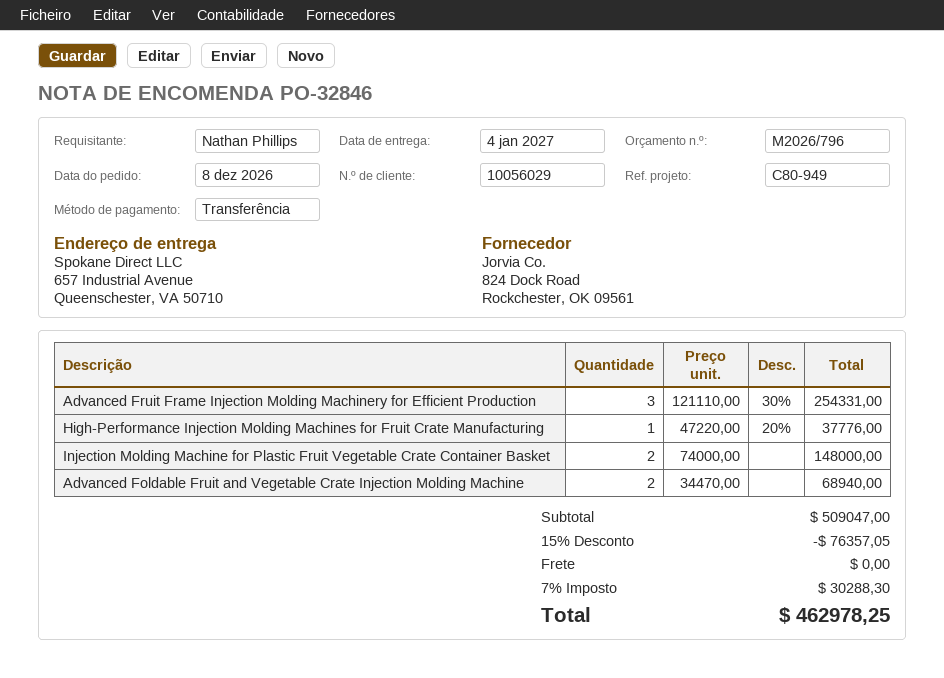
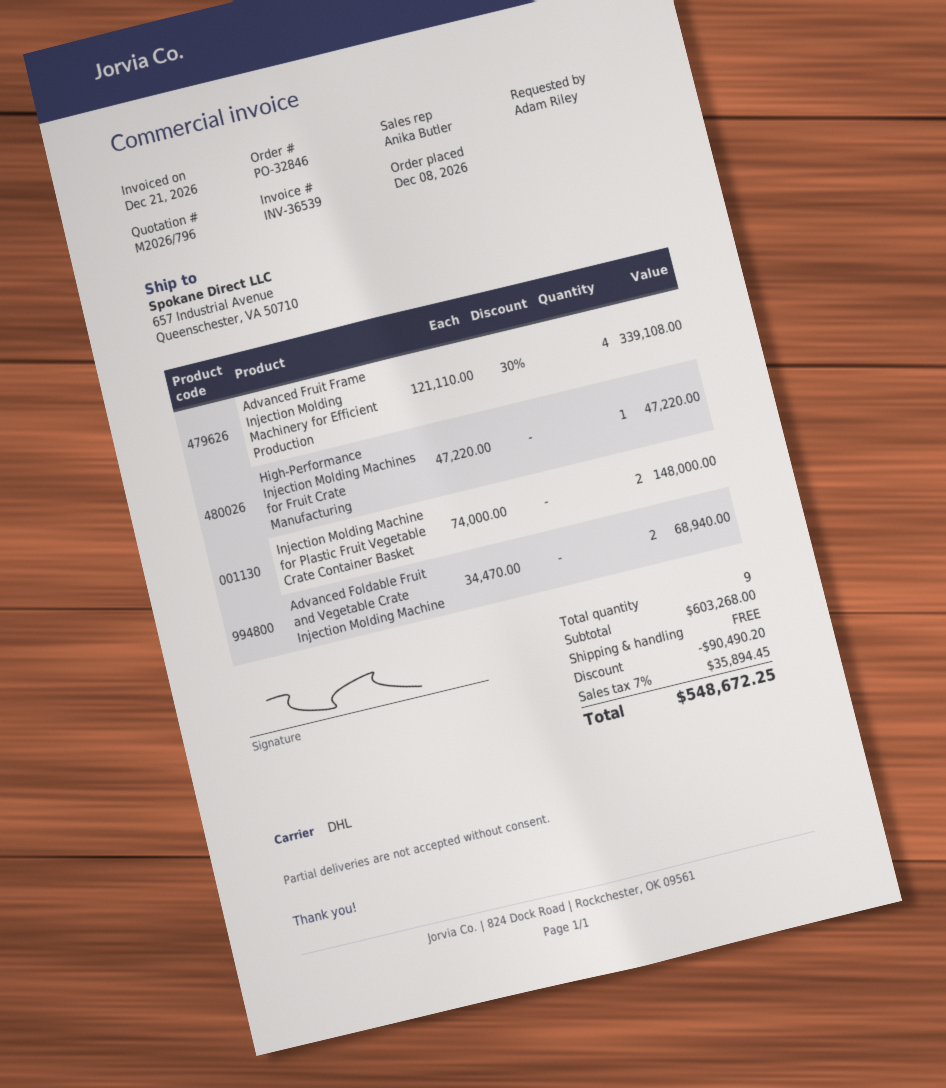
ordered by: Nathan Phillips -> Adam Riley
Advanced Fruit Frame Injection Molding Machinery for Efficient Production: 3 x 121110.00 - 30% = 254331.00 -> 4 x 121110.00 - 30% = 339108.00
High-Performance Injection Molding Machines for Fruit Crate Manufacturing: 1 x 47220.00 - 20% = 37776.00 -> 1 x 47220.00 = 47220.00
subtotal: 509047.00 -> 603268.00
discount: 76357.05 -> 90490.20
tax: 7% = 30288.30 -> 7% = 35894.45
total: 462978.25 -> 548672.25

